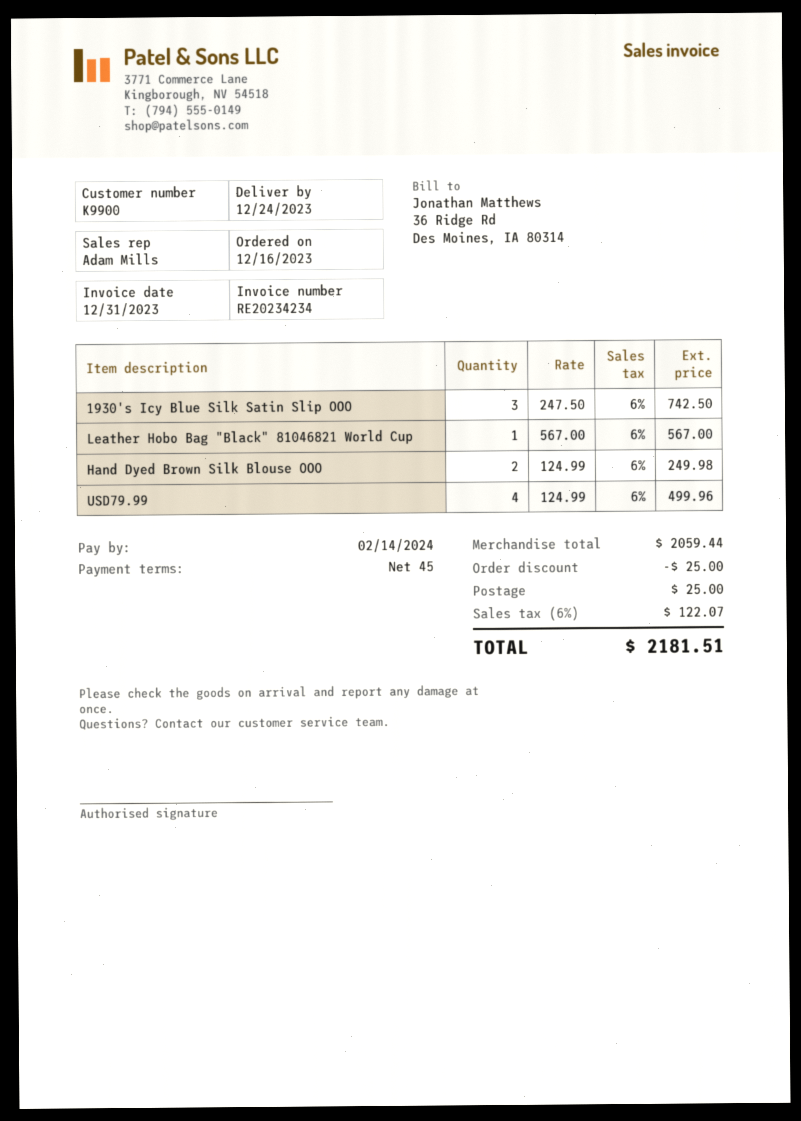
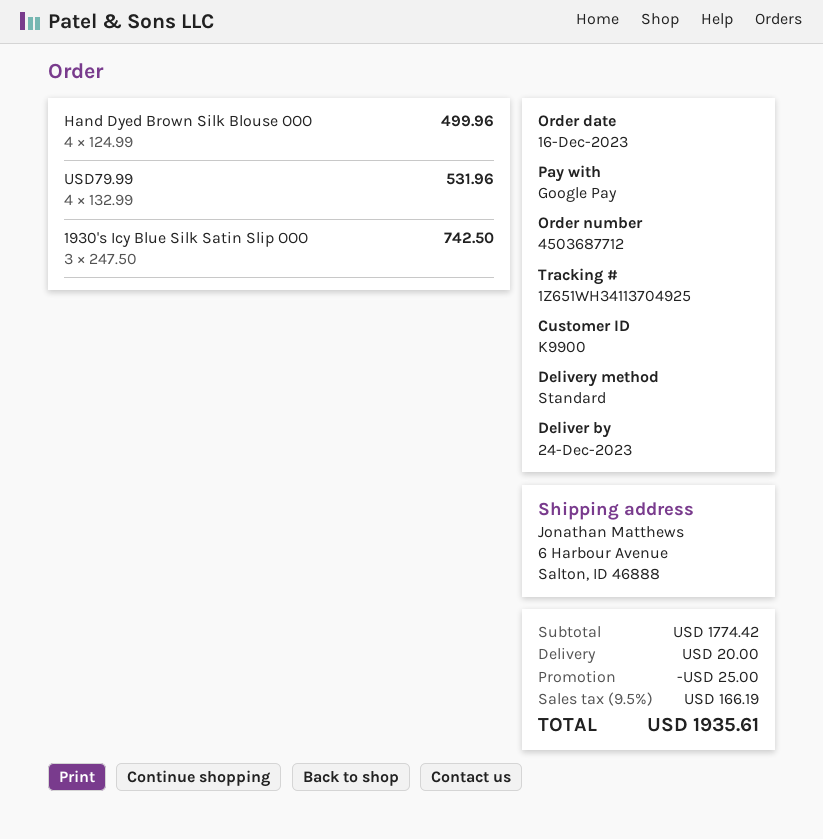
Leather Hobo Bag "Black" 81046821 World Cup: 1 x 567.00 = 567.00 -> none
Hand Dyed Brown Silk Blouse OOO: 2 x 124.99 = 249.98 -> 4 x 124.99 = 499.96
USD79.99: 4 x 124.99 = 499.96 -> 4 x 132.99 = 531.96
subtotal: 2059.44 -> 1774.42
shipping: 25.00 -> 20.00
tax: 6% = 122.07 -> 9.5% = 166.19
total: 2181.51 -> 1935.61

